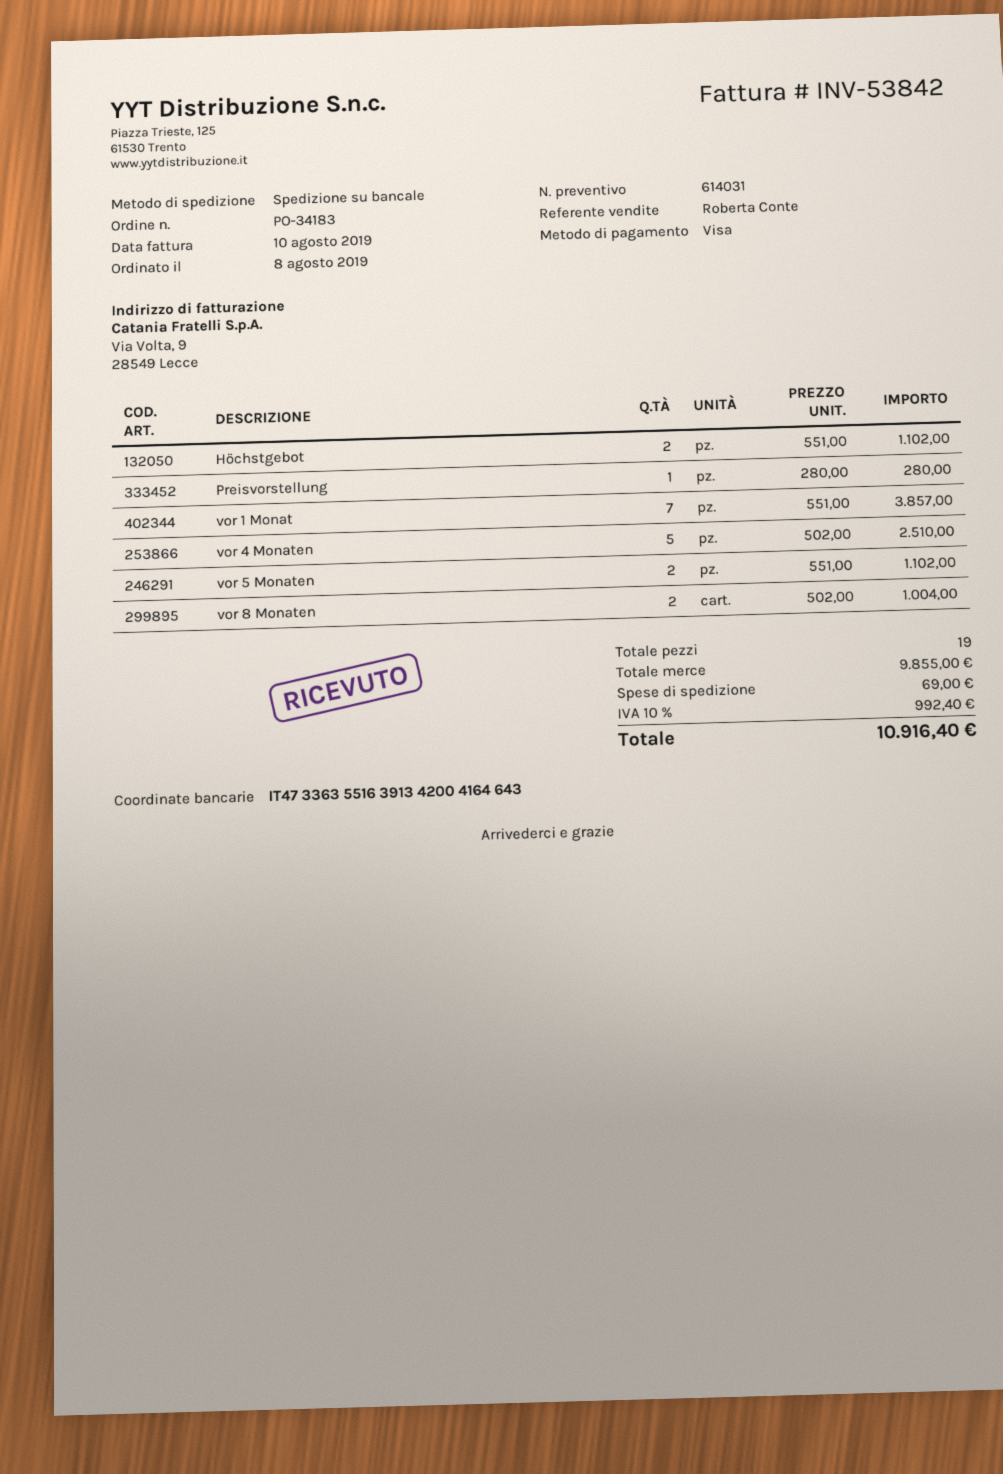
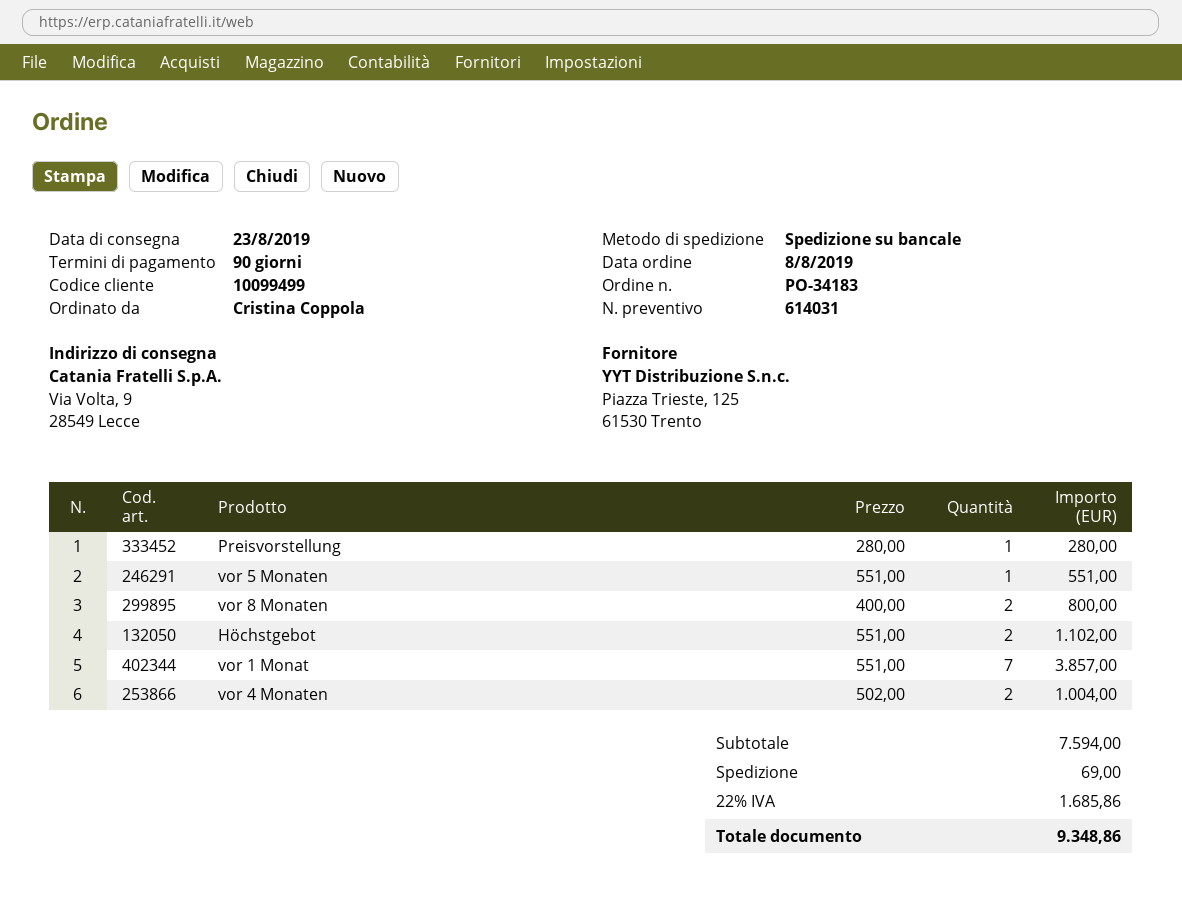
vor 4 Monaten: 5 x 502.00 = 2510.00 -> 2 x 502.00 = 1004.00
vor 5 Monaten: 2 x 551.00 = 1102.00 -> 1 x 551.00 = 551.00
vor 8 Monaten: 2 x 502.00 = 1004.00 -> 2 x 400.00 = 800.00
subtotal: 9855.00 -> 7594.00
tax: 10% = 992.40 -> 22% = 1685.86
total: 10916.40 -> 9348.86

